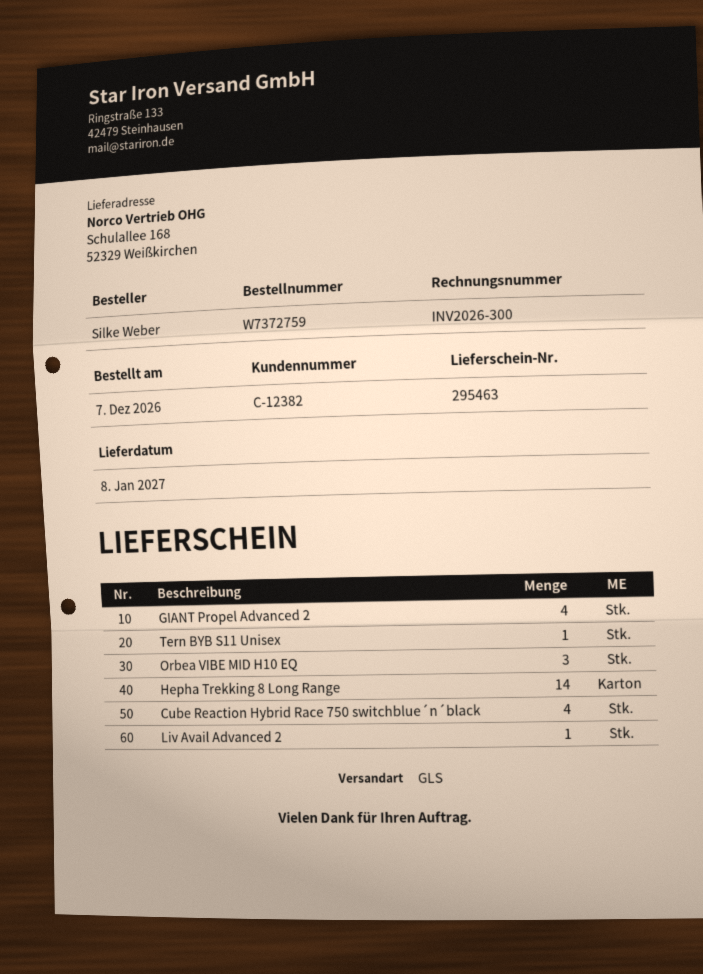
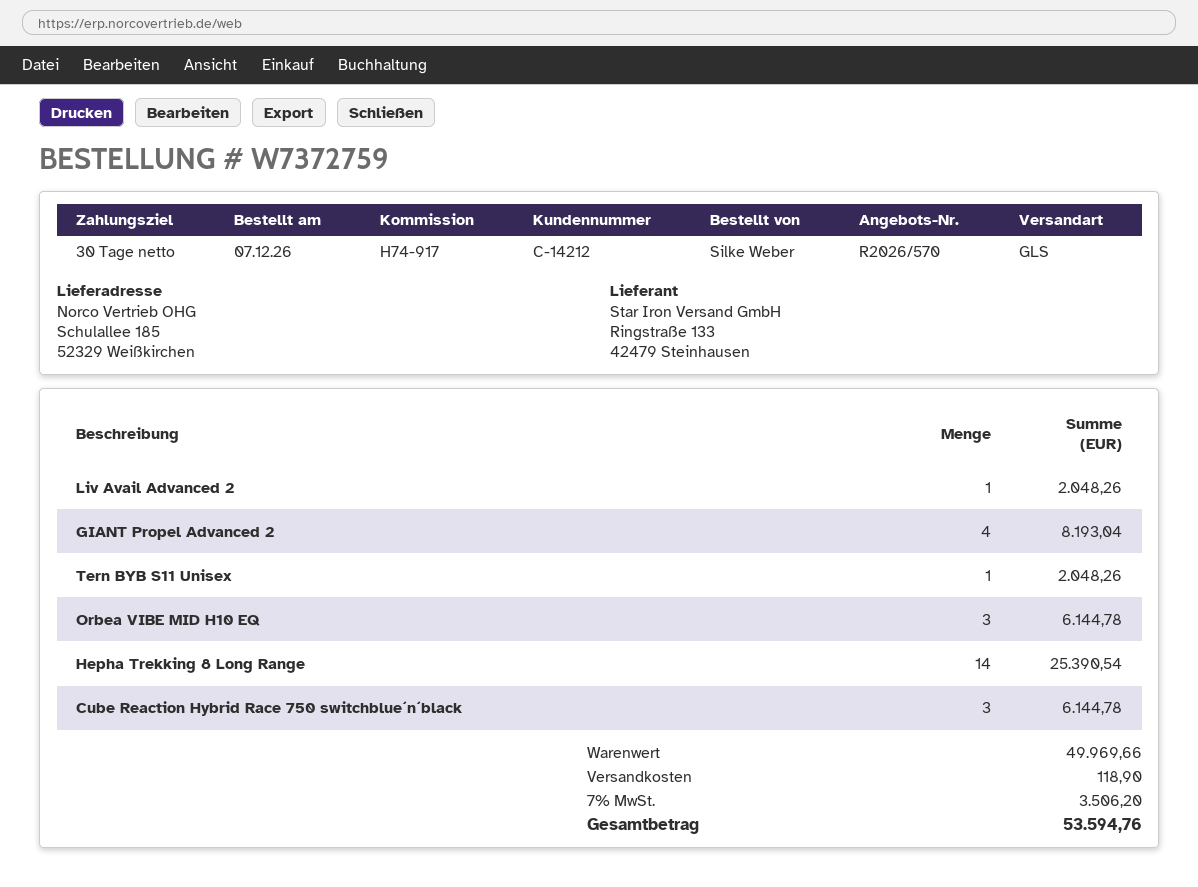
customer number: C-12382 -> C-14212
ship to: Schulallee 168, 52329 Weißkirchen -> Schulallee 185, 52329 Weißkirchen
Cube Reaction Hybrid Race 750 switchblue´n´black: 4 -> 3

